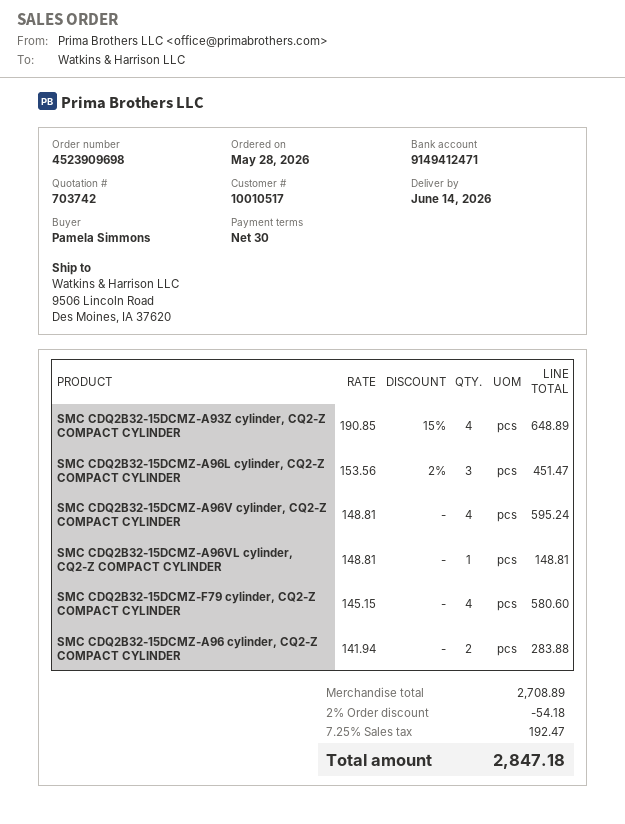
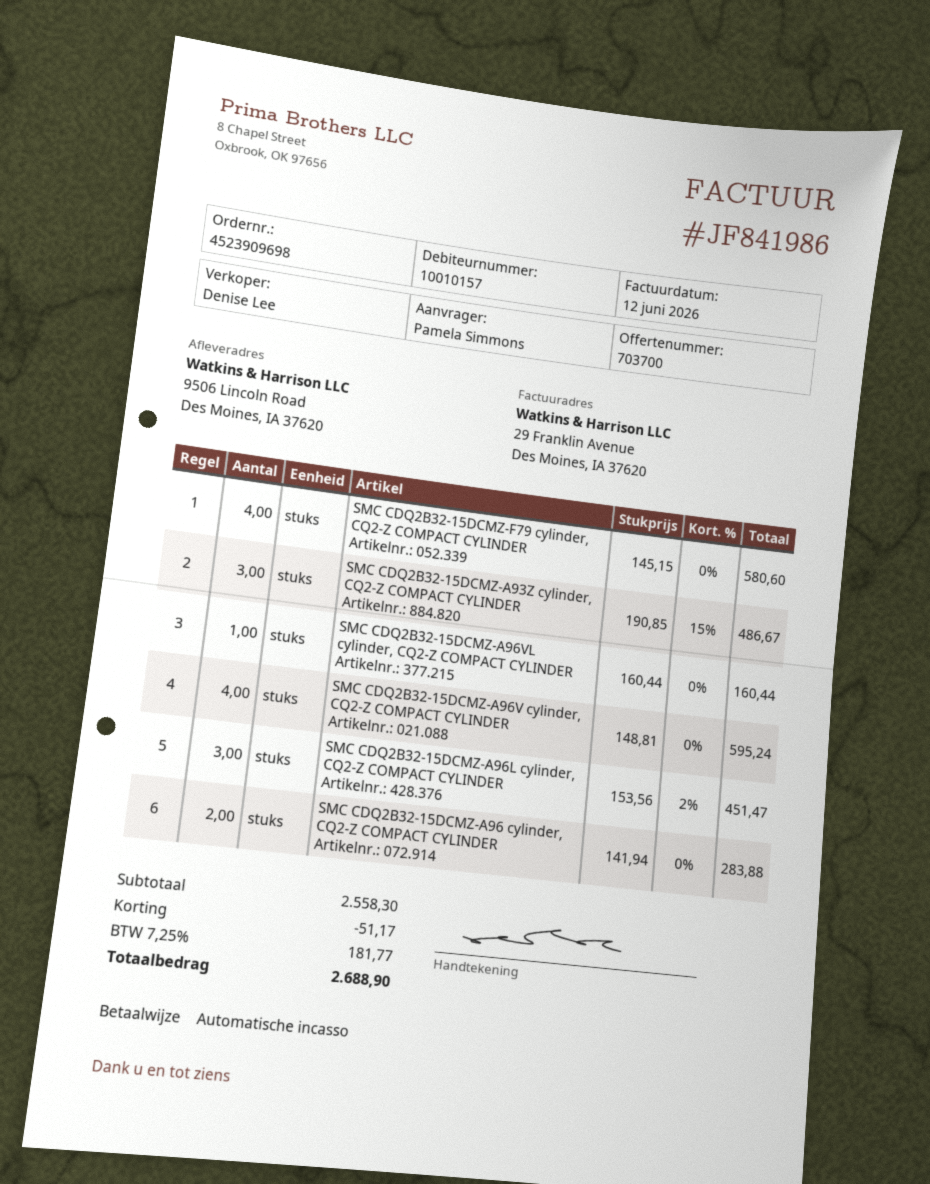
quote number: 703742 -> 703700
customer number: 10010517 -> 10010157
SMC CDQ2B32-15DCMZ-A93Z cylinder, CQ2-Z COMPACT CYLINDER: 4 x 190.85 - 15% = 648.89 -> 3 x 190.85 - 15% = 486.67
SMC CDQ2B32-15DCMZ-A96VL cylinder, CQ2-Z COMPACT CYLINDER: 1 x 148.81 = 148.81 -> 1 x 160.44 = 160.44
subtotal: 2708.89 -> 2558.30
discount: 54.18 -> 51.17
tax: 7.25% = 192.47 -> 7.25% = 181.77
total: 2847.18 -> 2688.90

